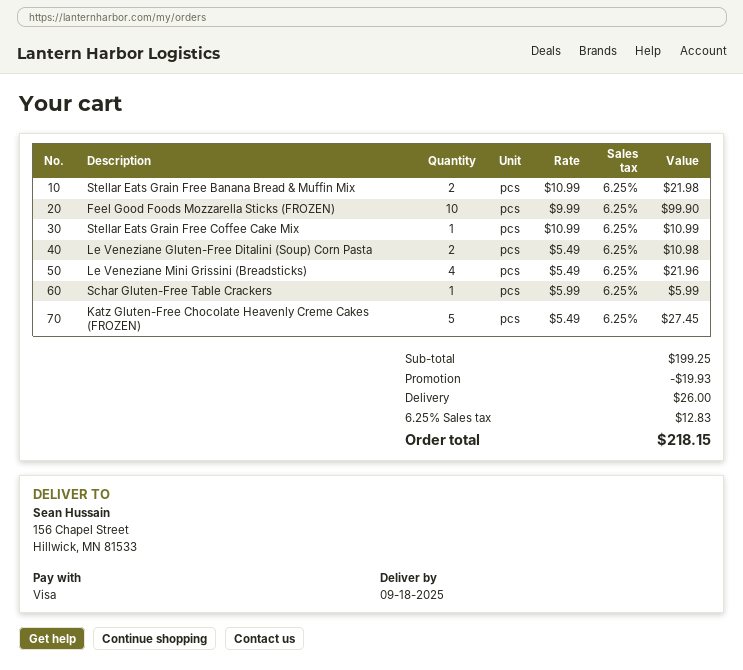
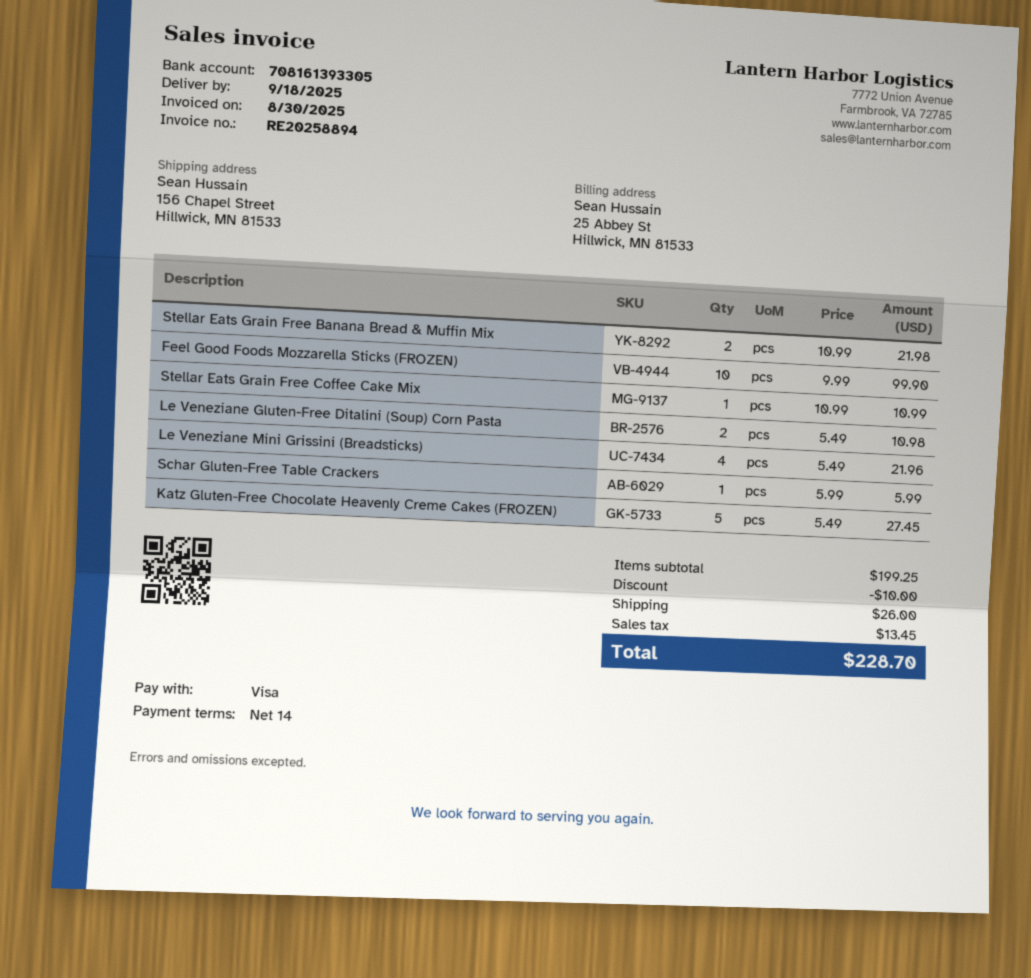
discount: 19.93 -> 10.00
tax: 12.83 -> 13.45
total: 218.15 -> 228.70

